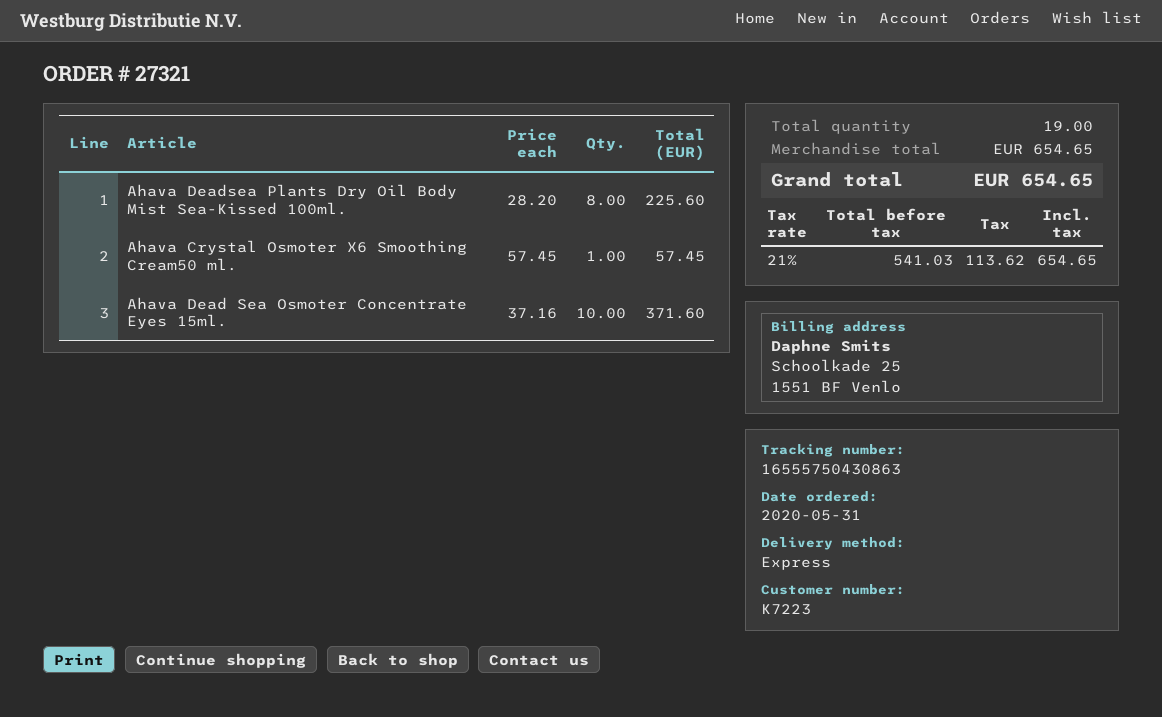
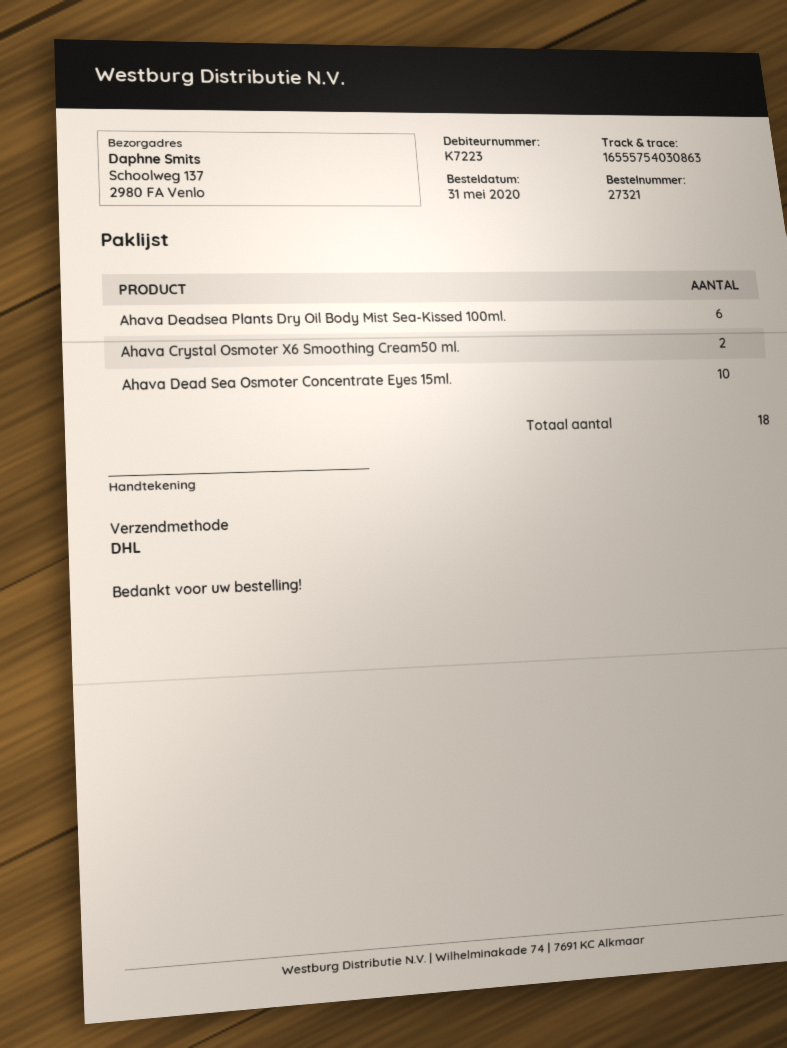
shipping method: express -> DHL
tracking number: 16555750430863 -> 16555754030863
Ahava Deadsea Plants Dry Oil Body Mist Sea-Kissed 100ml.: 8 -> 6
Ahava Crystal Osmoter X6 Smoothing Cream50 ml.: 1 -> 2
total quantity: 19 -> 18

